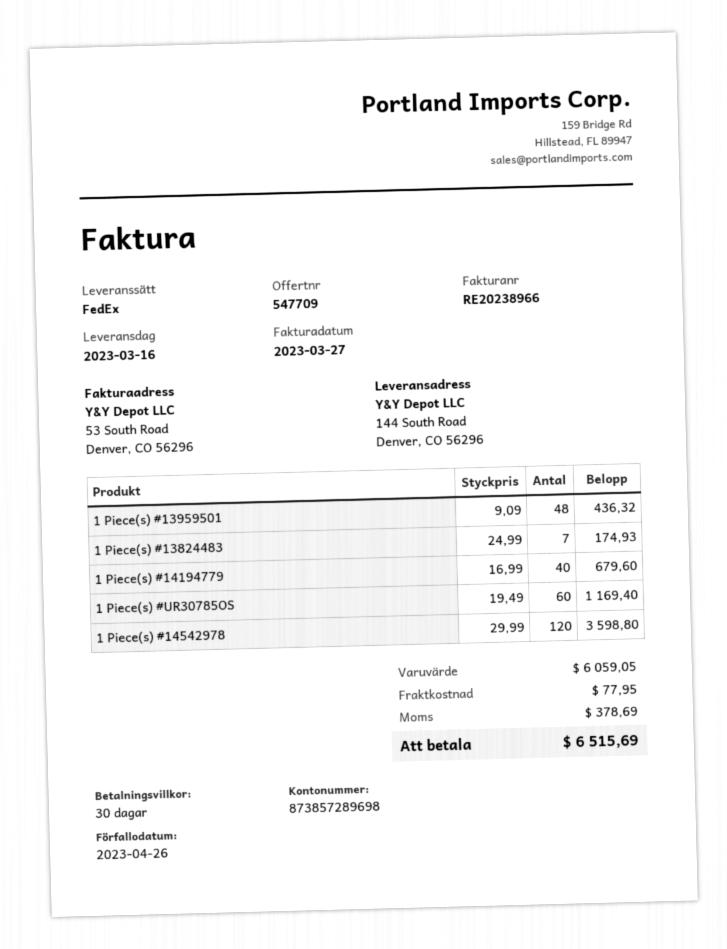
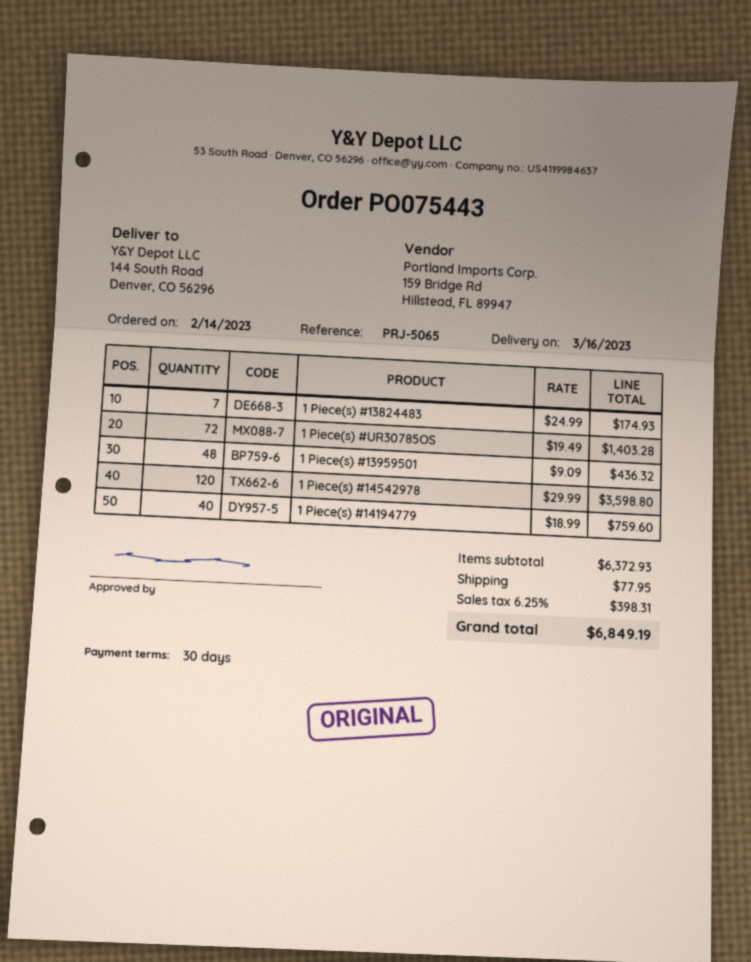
1 Piece(s) #14194779: 40 x 16.99 = 679.60 -> 40 x 18.99 = 759.60
1 Piece(s) #UR30785OS: 60 x 19.49 = 1169.40 -> 72 x 19.49 = 1403.28
subtotal: 6059.05 -> 6372.93
tax: 378.69 -> 398.31
total: 6515.69 -> 6849.19

